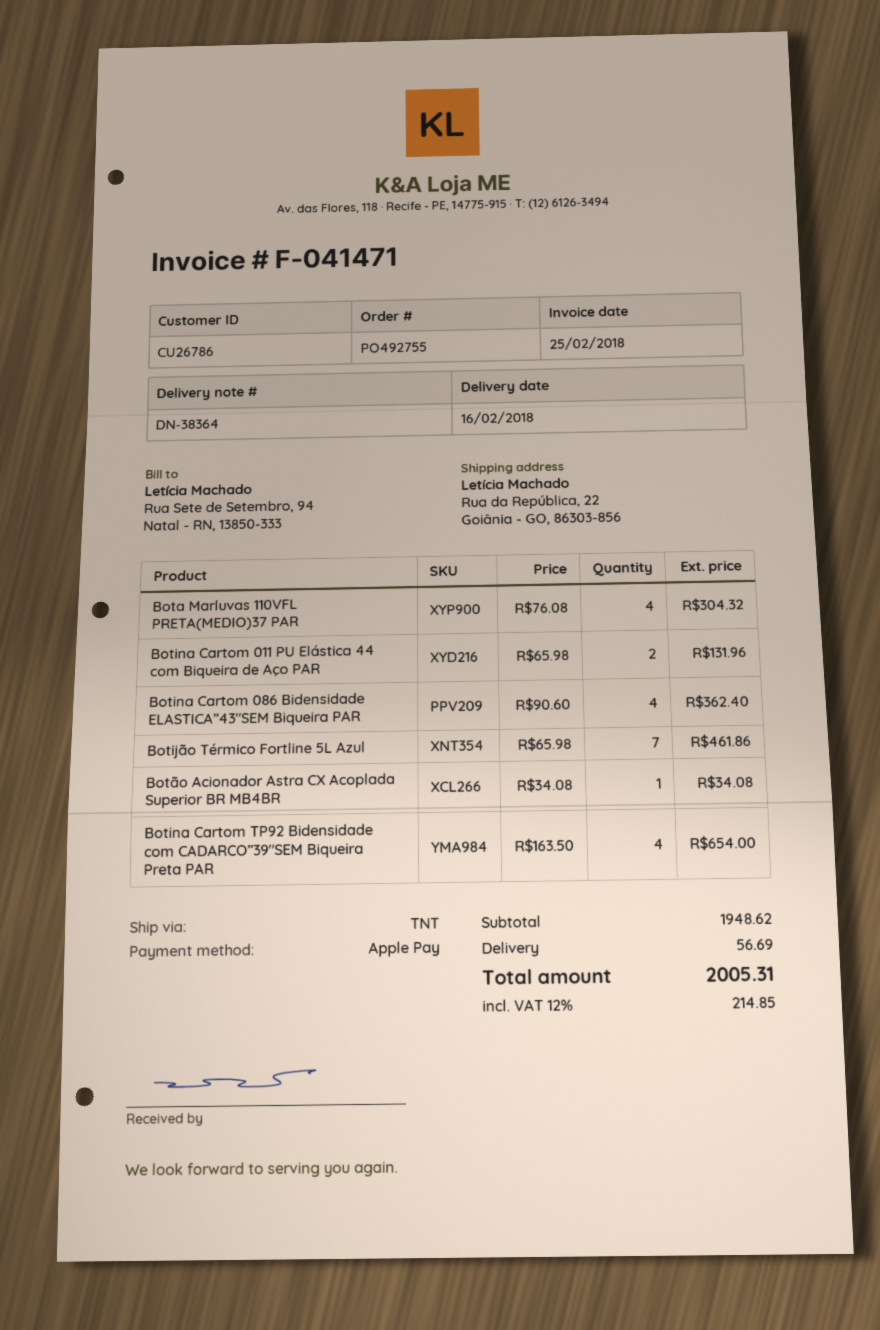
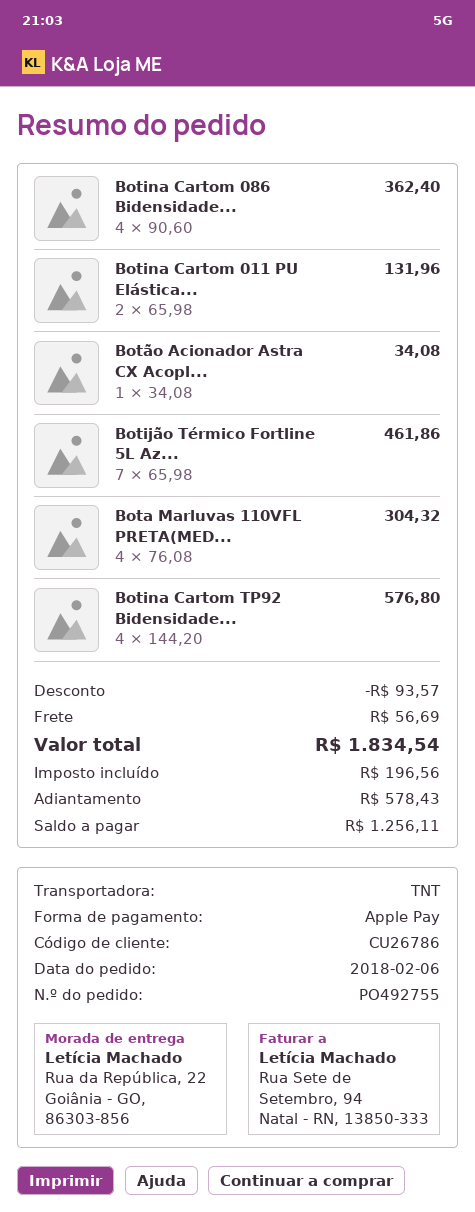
Botina Cartom TP92 Bidensidade com CADARCO”39″SEM Biqueira Preta PAR: 4 x 163.50 = 654.00 -> 4 x 144.20 = 576.80
discount: none -> 93.57
tax: 214.85 -> 196.56
total: 2005.31 -> 1834.54

